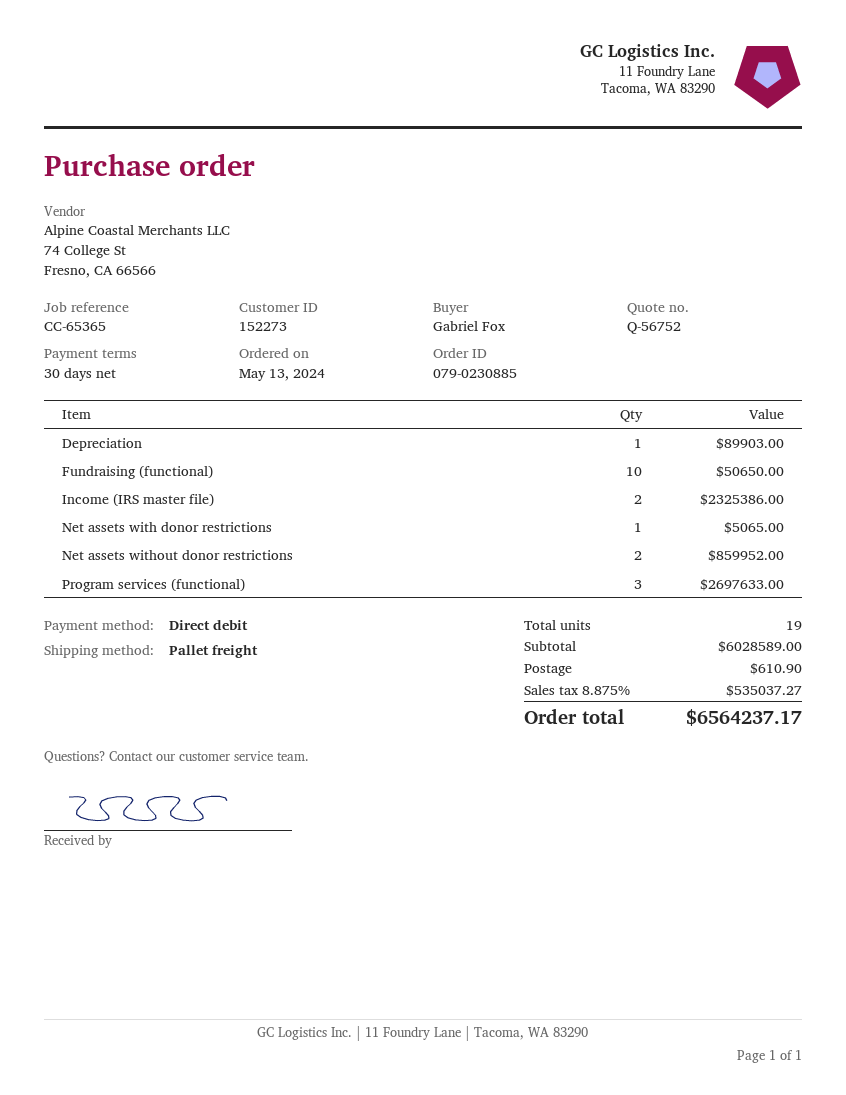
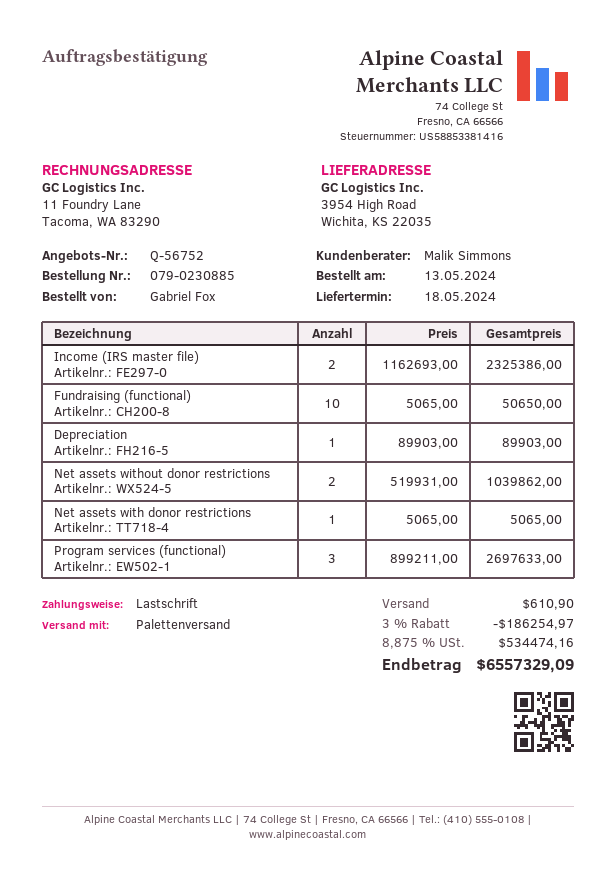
Net assets without donor restrictions: 2 for 859952.00 -> 2 for 1039862.00
discount: none -> 3% = 186254.97
tax: 8.875% = 535037.27 -> 8.875% = 534474.16
total: 6564237.17 -> 6557329.09

